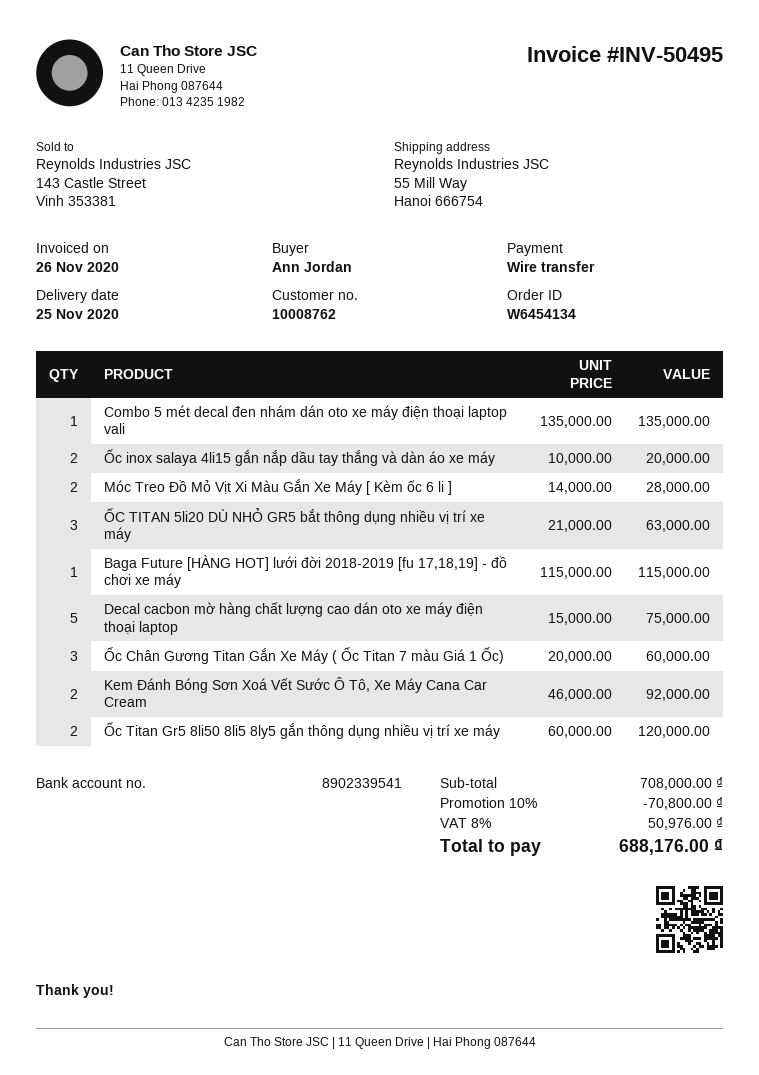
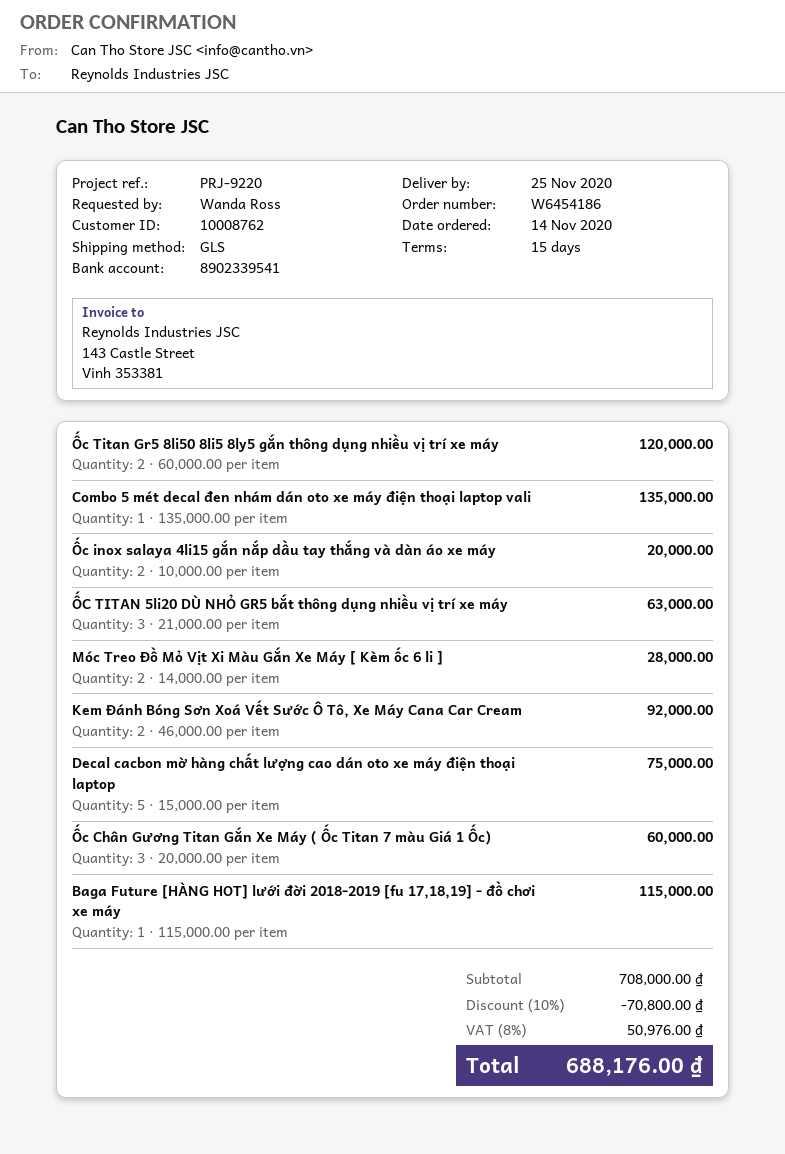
order number: W6454134 -> W6454186
ordered by: Ann Jordan -> Wanda Ross

